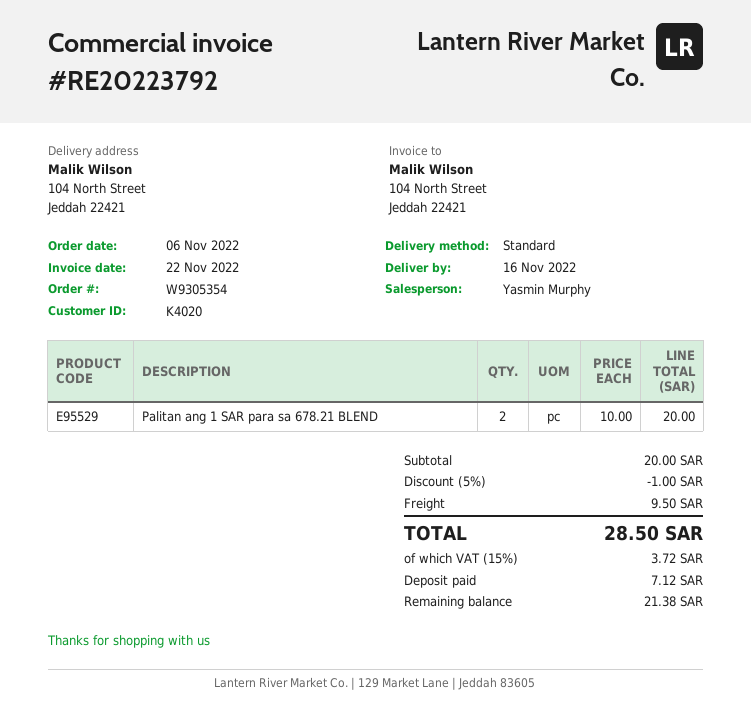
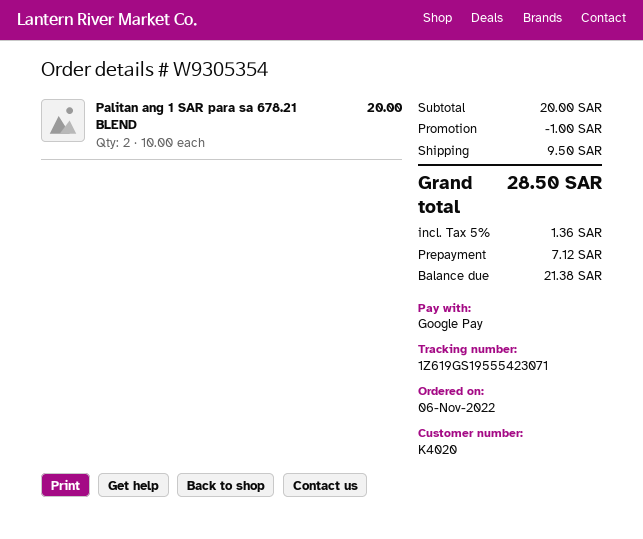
tax: 15% = 3.72 -> 5% = 1.36

